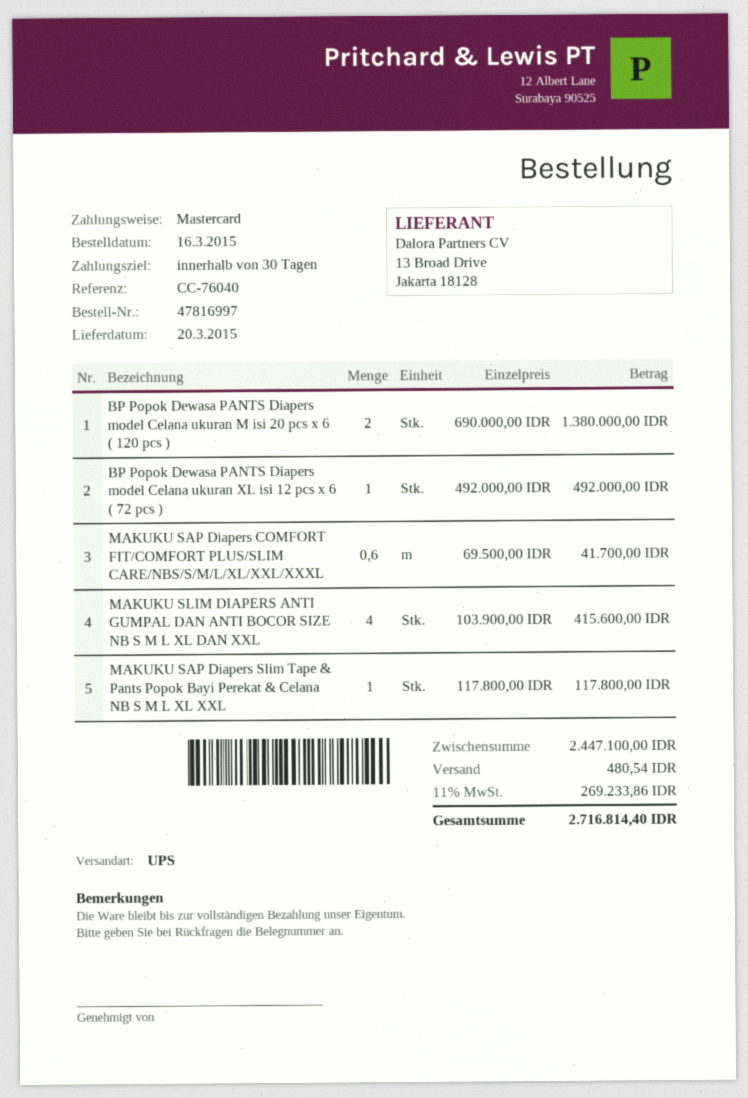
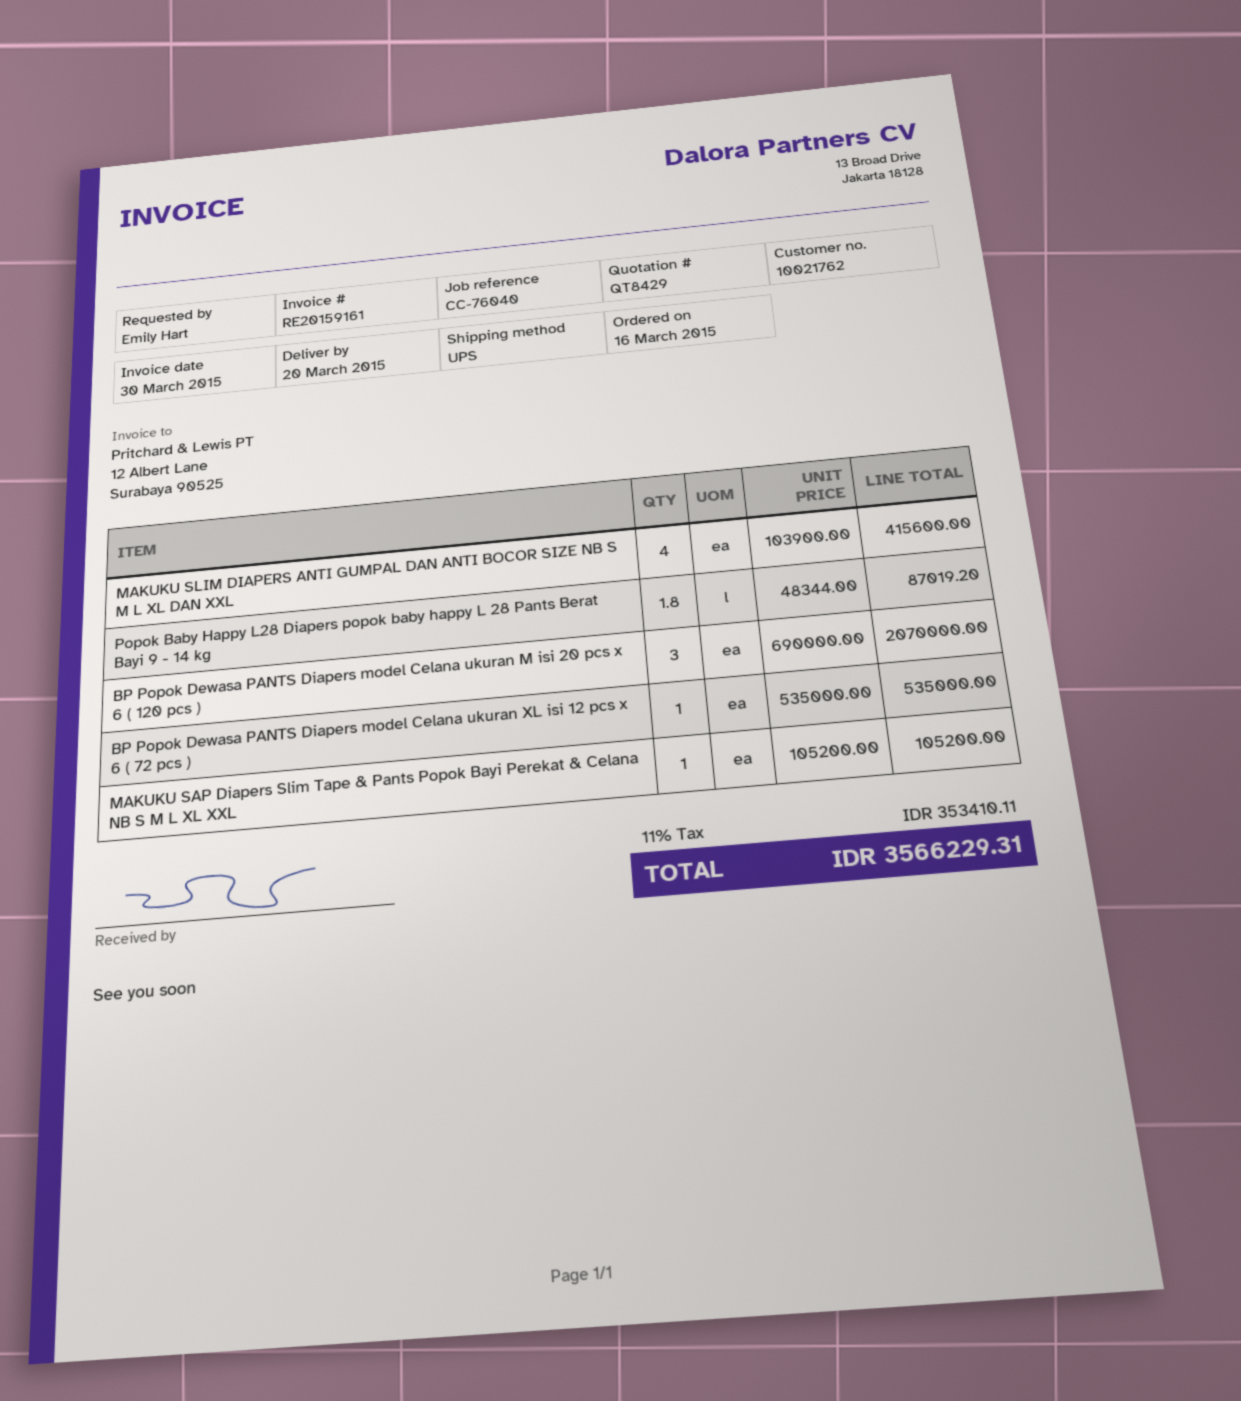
BP Popok Dewasa PANTS Diapers model Celana ukuran M isi 20 pcs x 6 ( 120 pcs ): 2 x 690000.00 = 1380000.00 -> 3 x 690000.00 = 2070000.00
BP Popok Dewasa PANTS Diapers model Celana ukuran XL isi 12 pcs x 6 ( 72 pcs ): 1 x 492000.00 = 492000.00 -> 1 x 535000.00 = 535000.00
MAKUKU SAP Diapers COMFORT FIT/COMFORT PLUS/SLIM CARE/NBS/S/M/L/XL/XXL/XXXL: 0.6 x 69500.00 = 41700.00 -> none
MAKUKU SAP Diapers Slim Tape & Pants Popok Bayi Perekat & Celana NB S M L XL XXL: 1 x 117800.00 = 117800.00 -> 1 x 105200.00 = 105200.00
Popok Baby Happy L28 Diapers popok baby happy L 28 Pants Berat Bayi 9 - 14 kg: none -> 1.8 x 48344.00 = 87019.20
shipping: 480.54 -> none
tax: 11% = 269233.86 -> 11% = 353410.11
total: 2716814.40 -> 3566229.31

